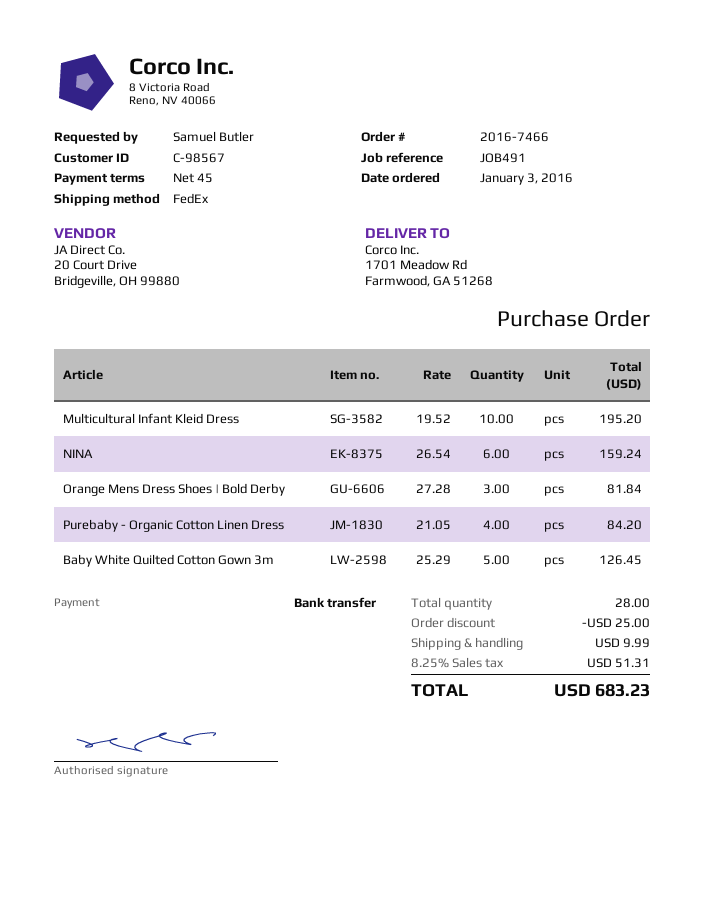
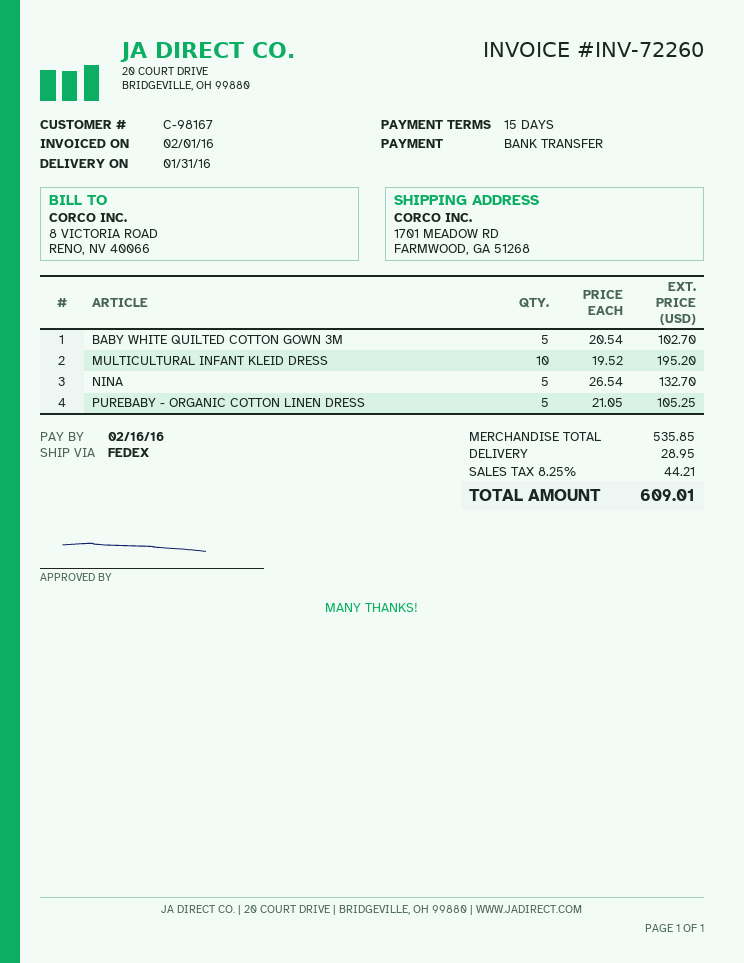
payment terms: 45 days -> 15 days
customer number: C-98567 -> C-98167
NINA: 6 x 26.54 = 159.24 -> 5 x 26.54 = 132.70
Orange Mens Dress Shoes | Bold Derby: 3 x 27.28 = 81.84 -> none
Purebaby - Organic Cotton Linen Dress: 4 x 21.05 = 84.20 -> 5 x 21.05 = 105.25
Baby White Quilted Cotton Gown 3m: 5 x 25.29 = 126.45 -> 5 x 20.54 = 102.70
discount: 25.00 -> none
shipping: 9.99 -> 28.95
tax: 8.25% = 51.31 -> 8.25% = 44.21
total: 683.23 -> 609.01

